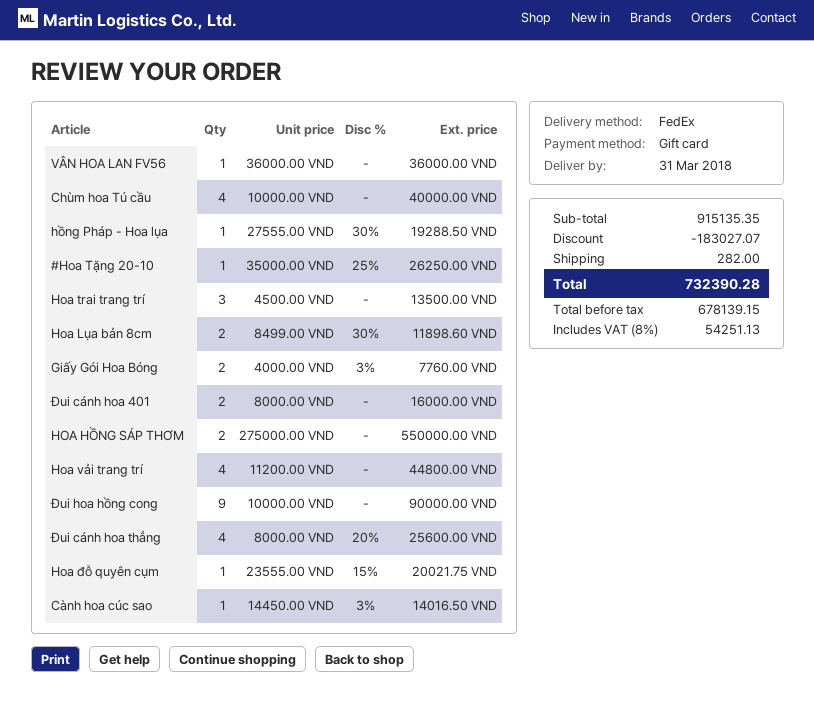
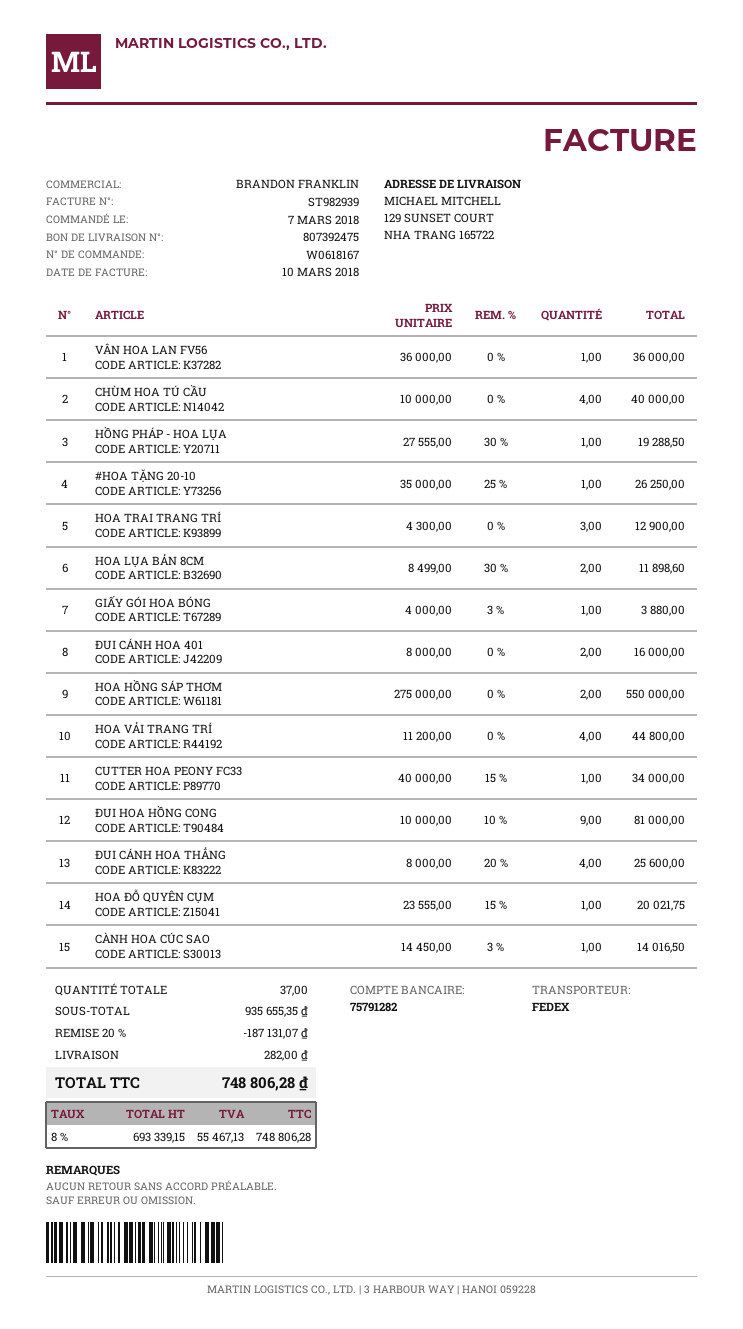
Hoa trai trang trí: 3 x 4500.00 = 13500.00 -> 3 x 4300.00 = 12900.00
Giấy Gói Hoa Bóng: 2 x 4000.00 - 3% = 7760.00 -> 1 x 4000.00 - 3% = 3880.00
Đui hoa hồng cong: 9 x 10000.00 = 90000.00 -> 9 x 10000.00 - 10% = 81000.00
CUTTER HOA PEONY FC33: none -> 1 x 40000.00 - 15% = 34000.00
subtotal: 915135.35 -> 935655.35
discount: 183027.07 -> 187131.07
net: 678139.15 -> 693339.15
tax: 8% = 54251.13 -> 8% = 55467.13
total: 732390.28 -> 748806.28

